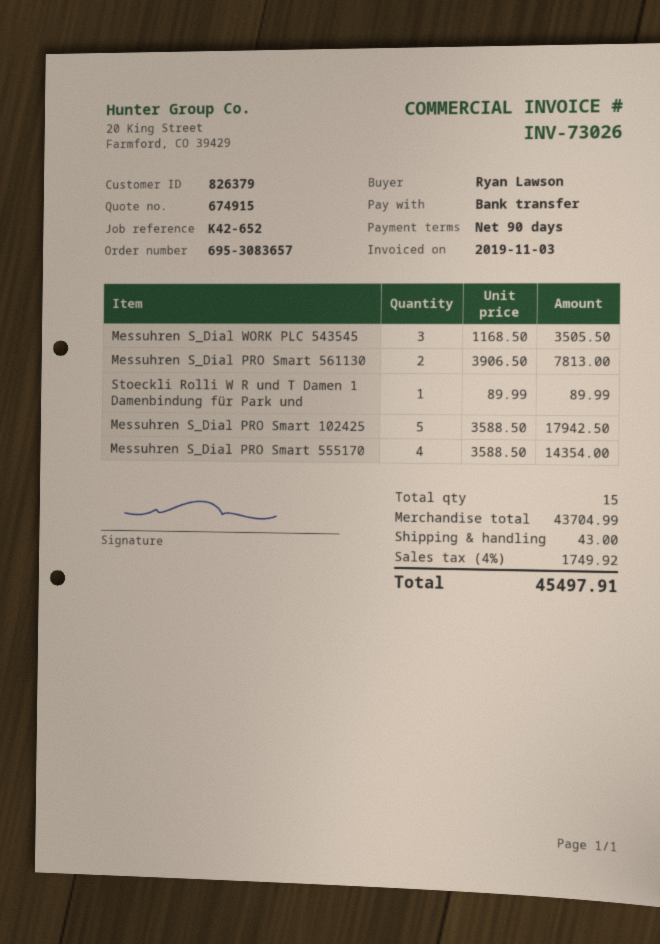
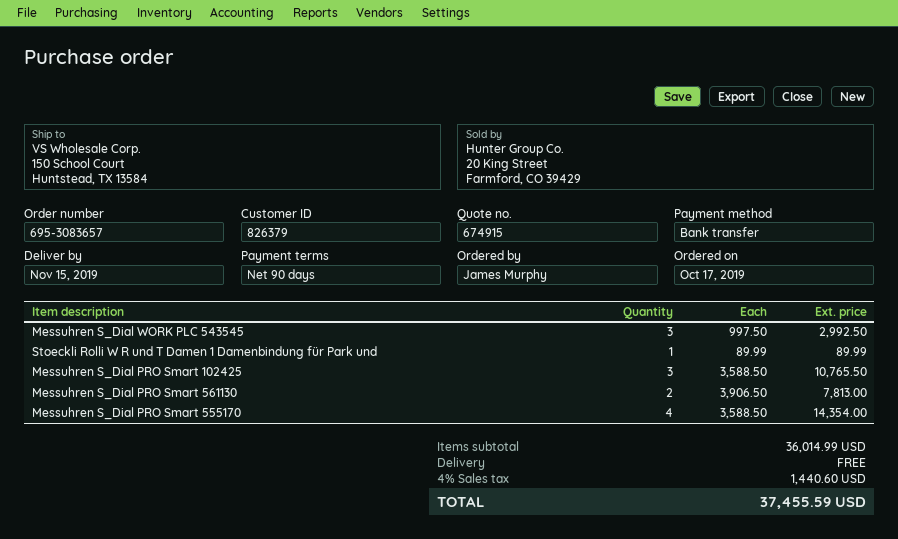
ordered by: Ryan Lawson -> James Murphy
Messuhren S_Dial WORK PLC 543545: 3 x 1168.50 = 3505.50 -> 3 x 997.50 = 2992.50
Messuhren S_Dial PRO Smart 102425: 5 x 3588.50 = 17942.50 -> 3 x 3588.50 = 10765.50
subtotal: 43704.99 -> 36014.99
shipping: 43.00 -> 0.00
tax: 4% = 1749.92 -> 4% = 1440.60
total: 45497.91 -> 37455.59

